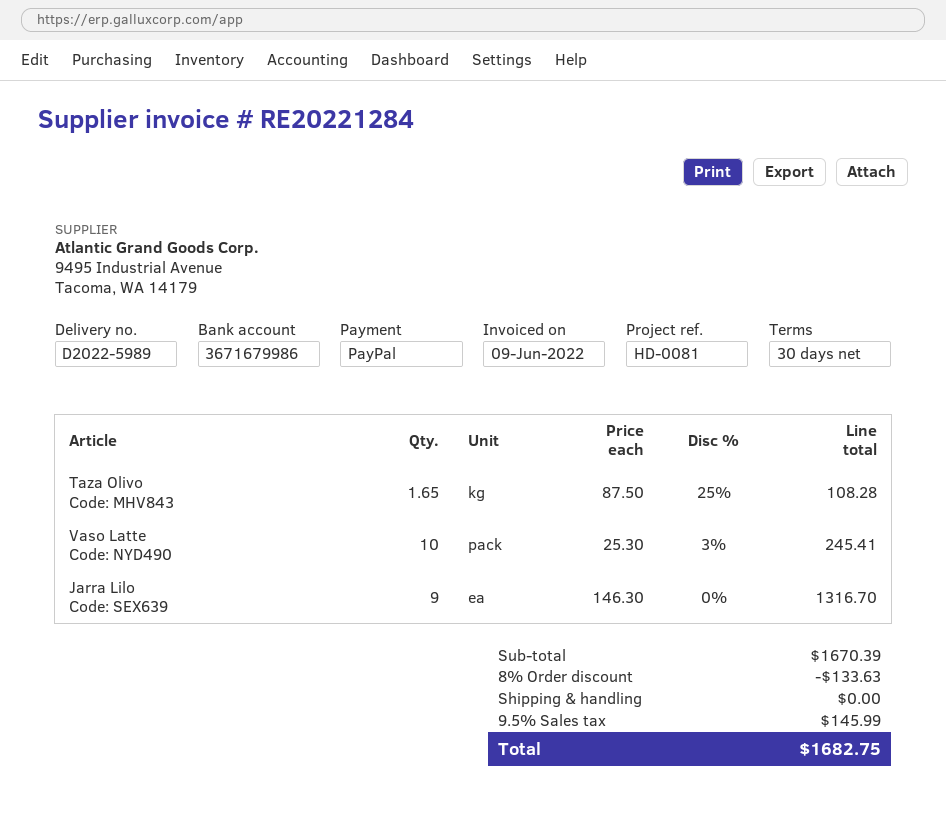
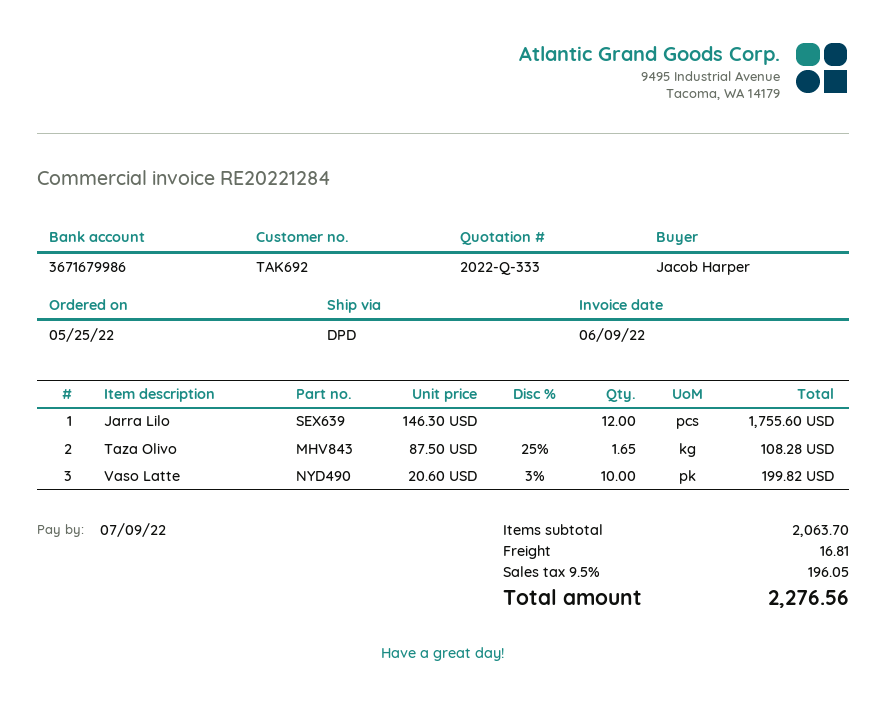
Vaso Latte: 10 x 25.30 - 3% = 245.41 -> 10 x 20.60 - 3% = 199.82
Jarra Lilo: 9 x 146.30 = 1316.70 -> 12 x 146.30 = 1755.60
subtotal: 1670.39 -> 2063.70
discount: 8% = 133.63 -> none
shipping: 0.00 -> 16.81
tax: 9.5% = 145.99 -> 9.5% = 196.05
total: 1682.75 -> 2276.56

